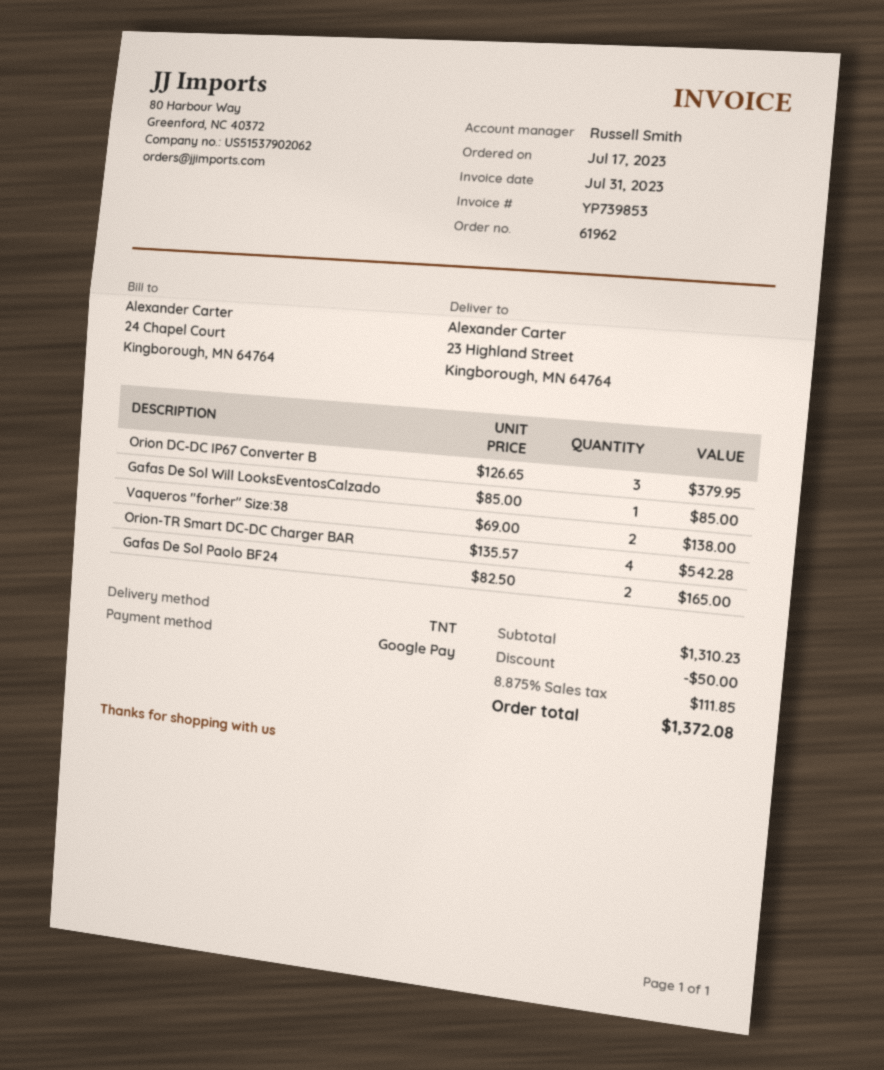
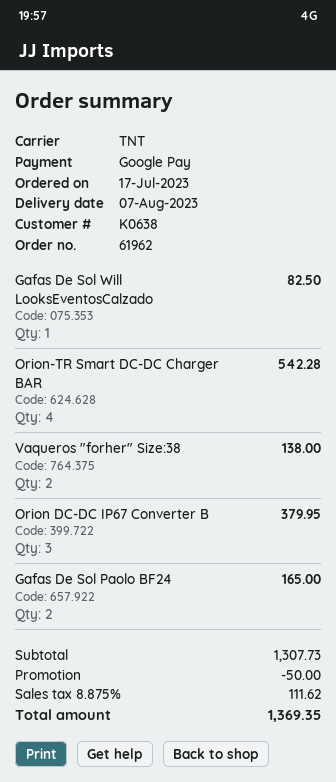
Gafas De Sol Will LooksEventosCalzado: 1 for 85.00 -> 1 for 82.50
subtotal: 1310.23 -> 1307.73
tax: 8.875% = 111.85 -> 8.875% = 111.62
total: 1372.08 -> 1369.35

